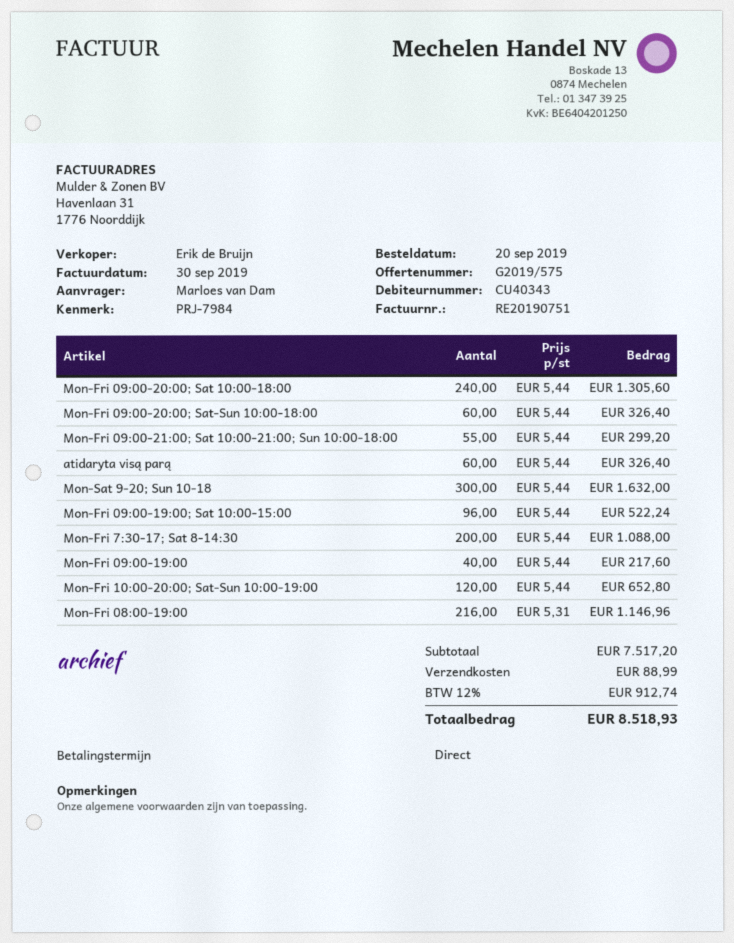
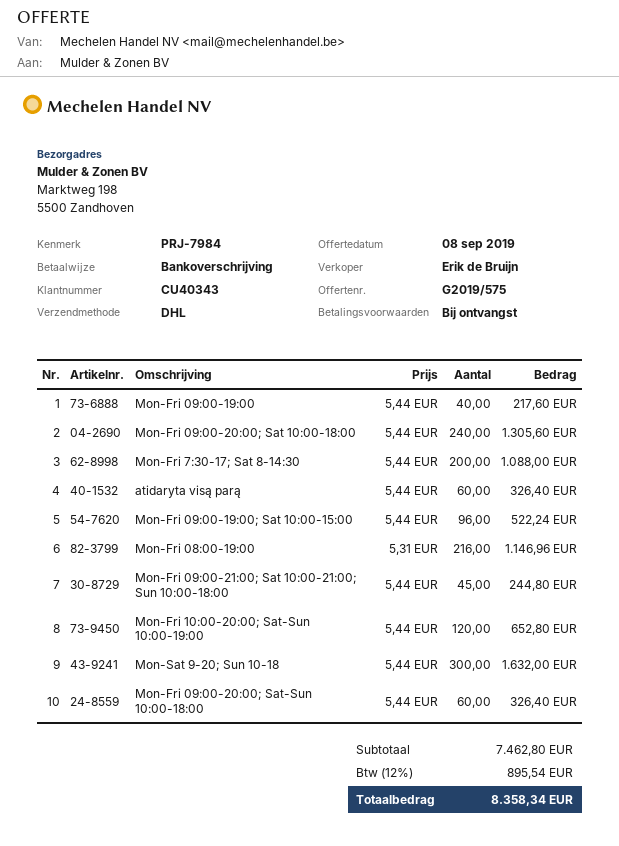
Mon-Fri 09:00-21:00; Sat 10:00-21:00; Sun 10:00-18:00: 55 x 5.44 = 299.20 -> 45 x 5.44 = 244.80
subtotal: 7517.20 -> 7462.80
shipping: 88.99 -> none
tax: 12% = 912.74 -> 12% = 895.54
total: 8518.93 -> 8358.34

